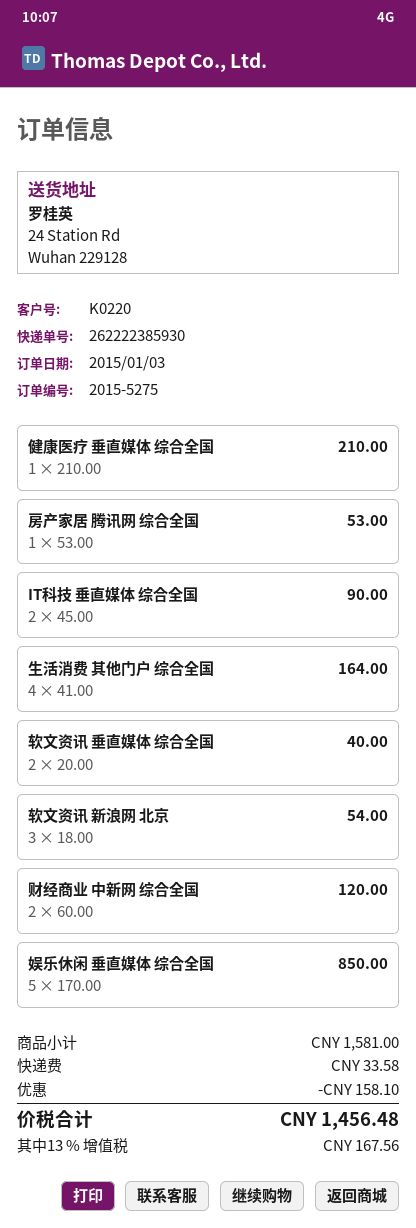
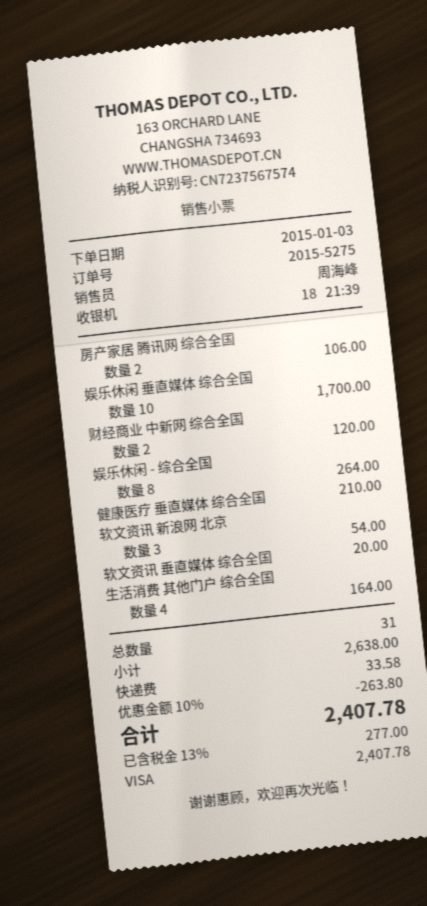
房产家居 腾讯网 综合全国: 1 for 53.00 -> 2 for 106.00
IT科技 垂直媒体 综合全国: 2 for 90.00 -> none
软文资讯 垂直媒体 综合全国: 2 for 40.00 -> 1 for 20.00
娱乐休闲 垂直媒体 综合全国: 5 for 850.00 -> 10 for 1700.00
娱乐休闲 - 综合全国: none -> 8 for 264.00
subtotal: 1581.00 -> 2638.00
discount: 158.10 -> 263.80
tax: 13% = 167.56 -> 13% = 277.00
total: 1456.48 -> 2407.78

